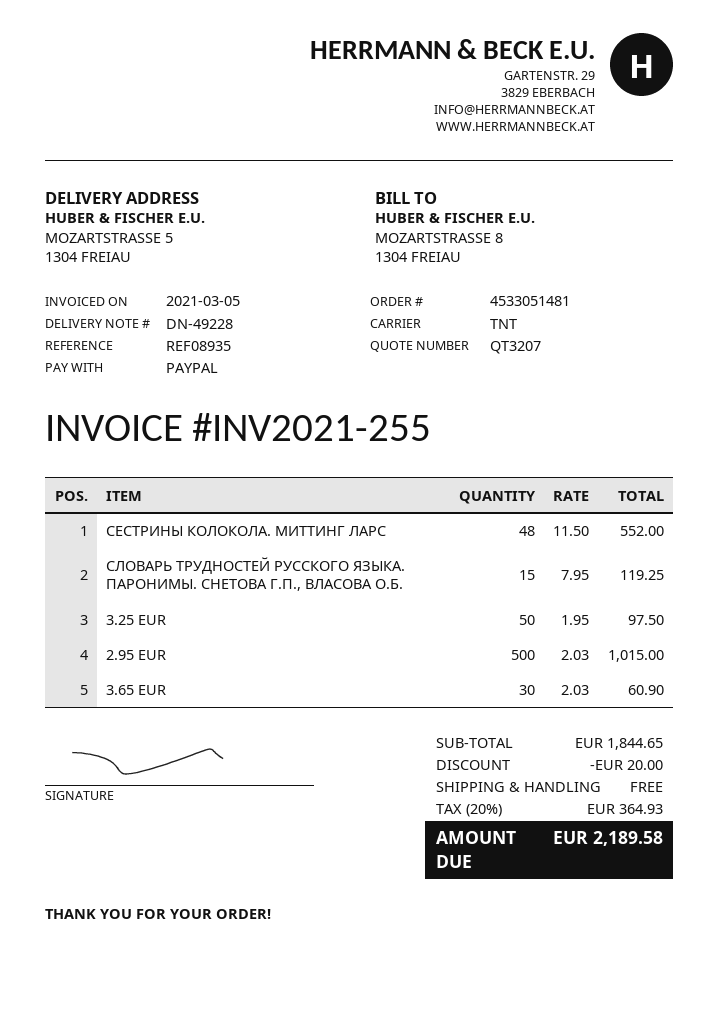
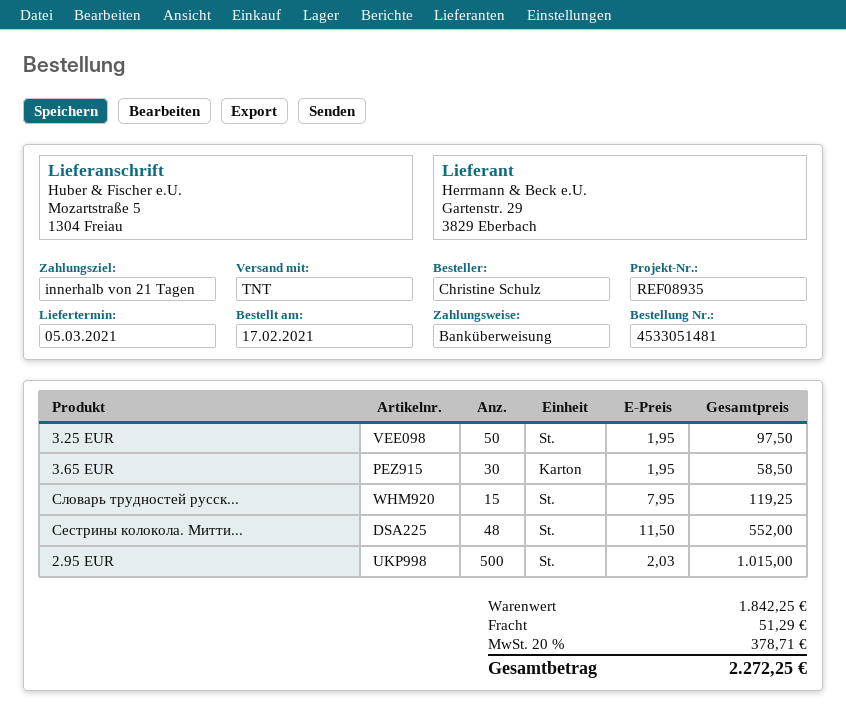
payment method: PayPal -> bank transfer
3.65 EUR: 30 x 2.03 = 60.90 -> 30 x 1.95 = 58.50
subtotal: 1844.65 -> 1842.25
discount: 20.00 -> none
shipping: 0.00 -> 51.29
tax: 20% = 364.93 -> 20% = 378.71
total: 2189.58 -> 2272.25

